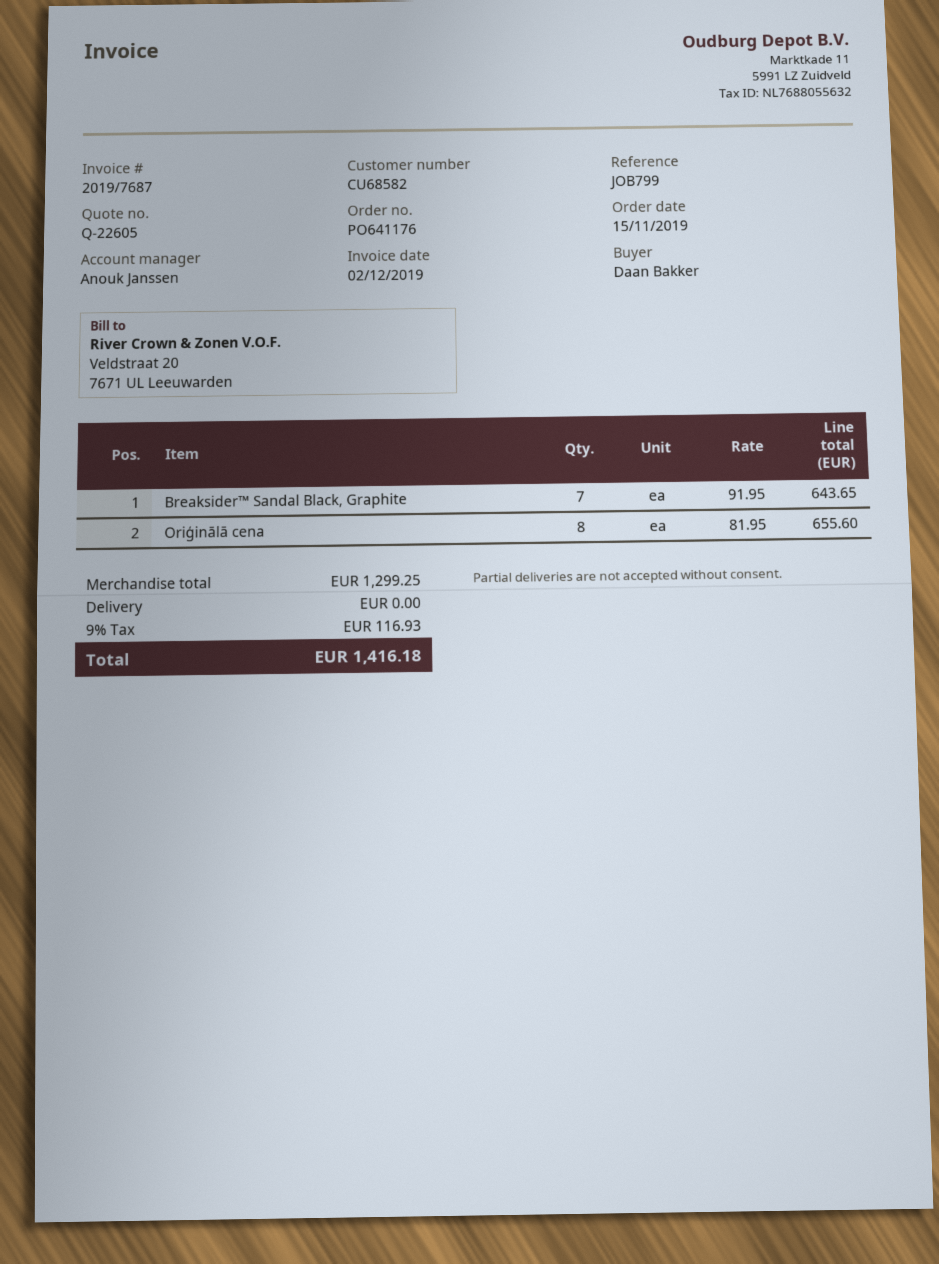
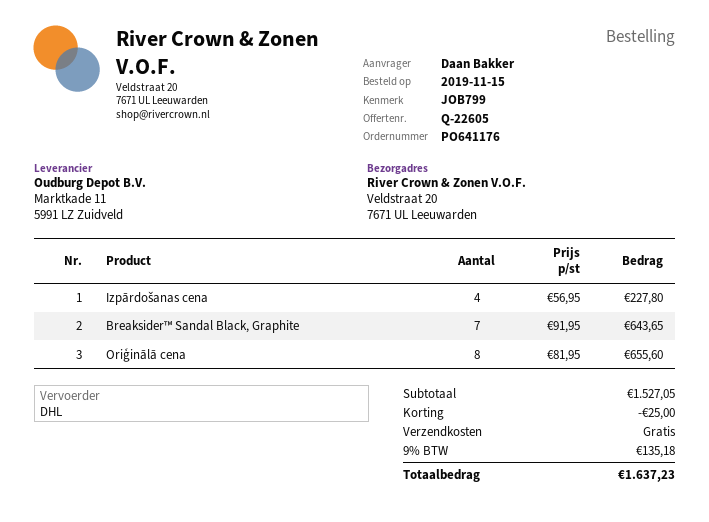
Izpārdošanas cena: none -> 4 x 56.95 = 227.80
subtotal: 1299.25 -> 1527.05
discount: none -> 25.00
tax: 9% = 116.93 -> 9% = 135.18
total: 1416.18 -> 1637.23

